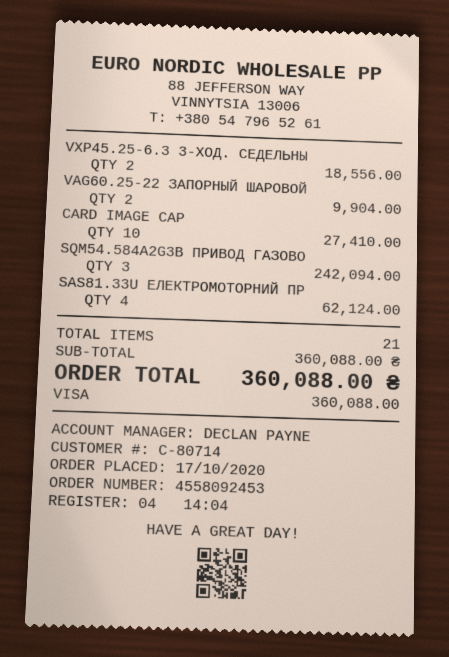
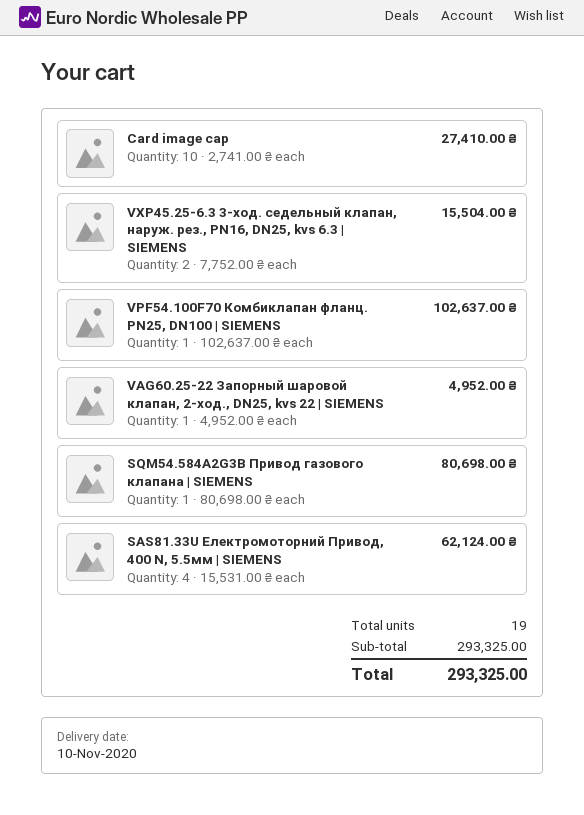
VXP45.25-6.3 3-ХОД. СЕДЕЛЬНЫ: 2 for 18556.00 -> 2 for 15504.00
VAG60.25-22 ЗАПОРНЫЙ ШАРОВОЙ: 2 for 9904.00 -> 1 for 4952.00
SQM54.584A2G3B ПРИВОД ГАЗОВО: 3 for 242094.00 -> 1 for 80698.00
VPF54.100F70 Комбиклапан фланц. PN25, DN100 | SIEMENS: none -> 1 for 102637.00
total quantity: 21 -> 19
subtotal: 360088.00 -> 293325.00
total: 360088.00 -> 293325.00

